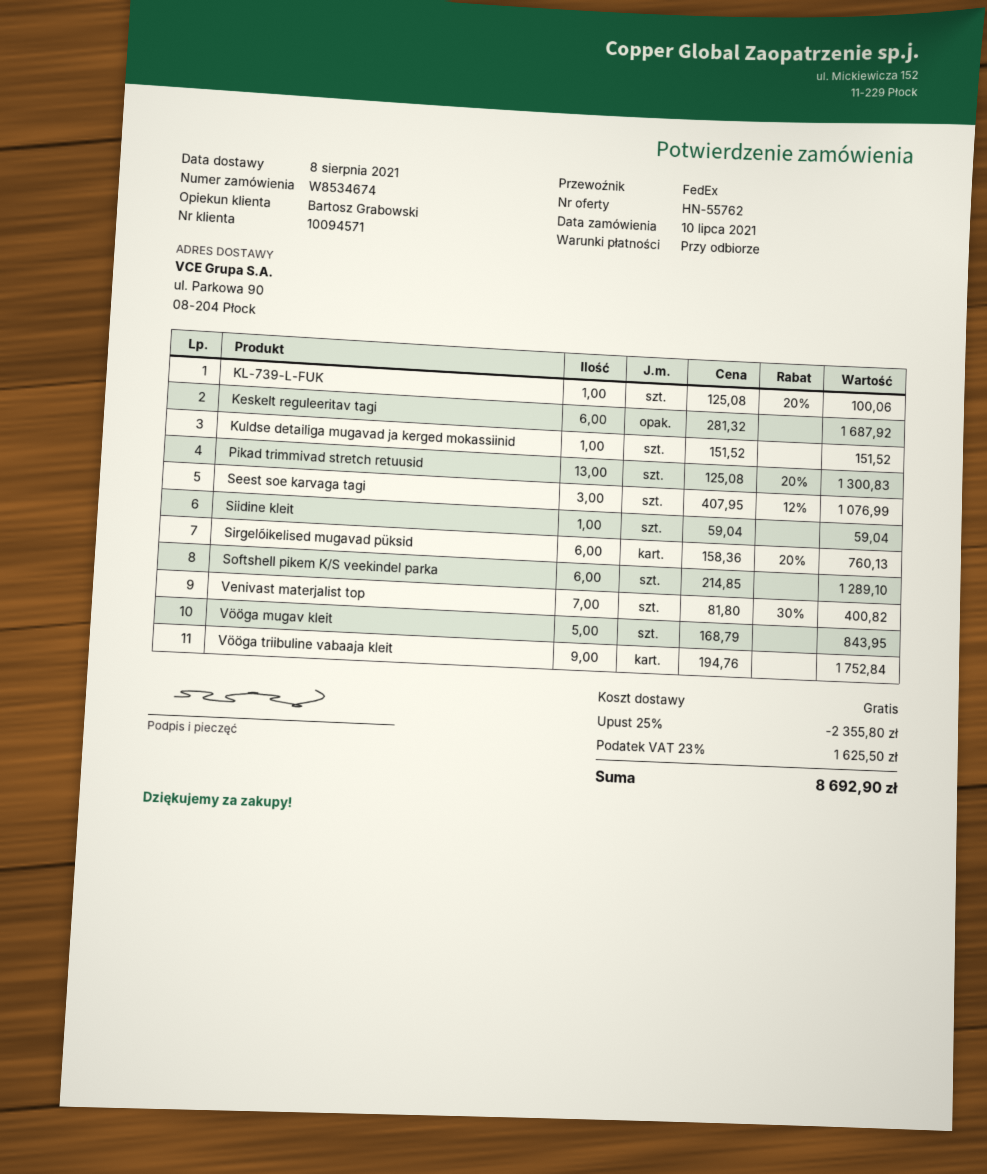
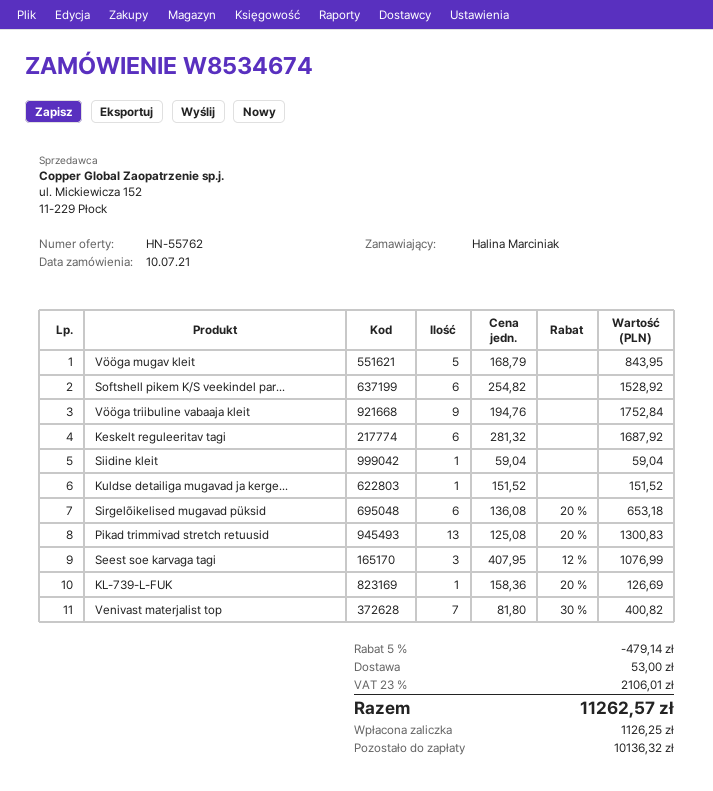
KL-739-L-FUK: 1 x 125.08 - 20% = 100.06 -> 1 x 158.36 - 20% = 126.69
Sirgelõikelised mugavad püksid: 6 x 158.36 - 20% = 760.13 -> 6 x 136.08 - 20% = 653.18
Softshell pikem K/S veekindel parka: 6 x 214.85 = 1289.10 -> 6 x 254.82 = 1528.92
discount: 25% = 2355.80 -> 5% = 479.14
shipping: 0.00 -> 53.00
tax: 23% = 1625.50 -> 23% = 2106.01
total: 8692.90 -> 11262.57

